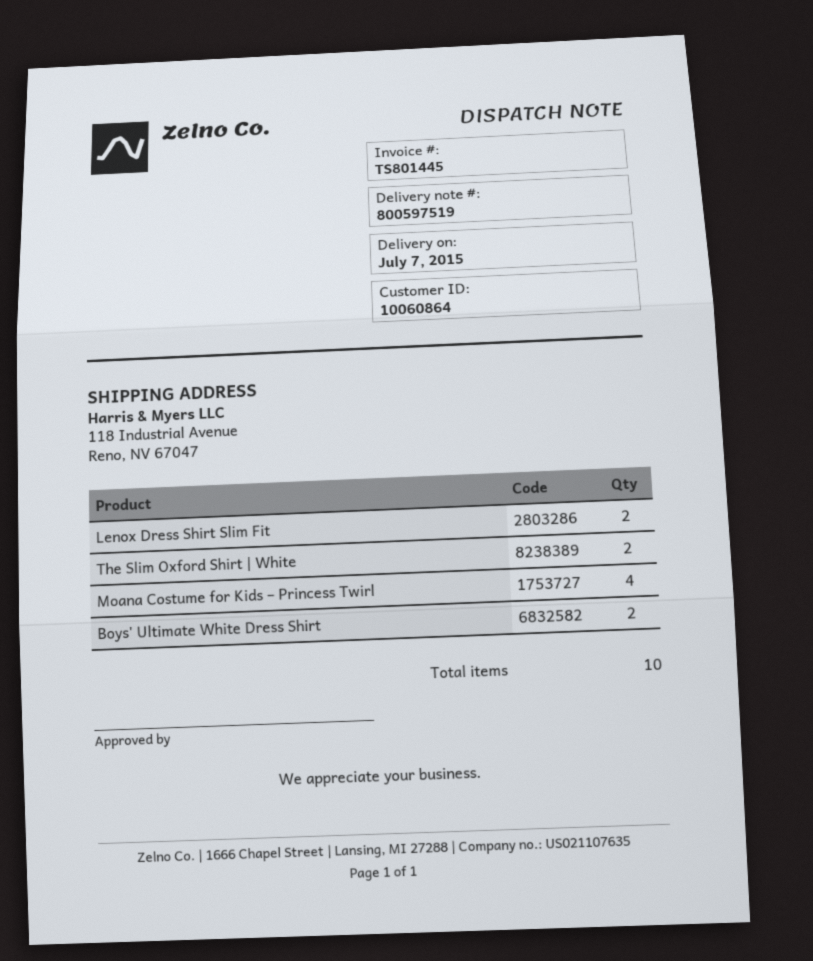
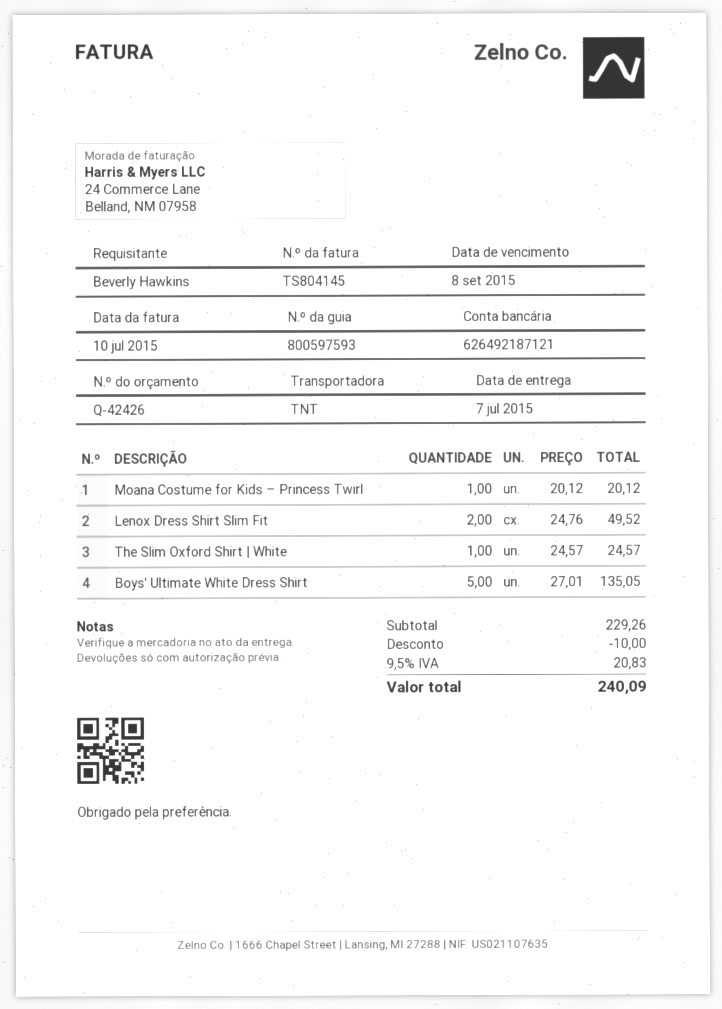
delivery note number: 800597519 -> 800597593
invoice number: TS801445 -> TS804145
The Slim Oxford Shirt | White: 2 -> 1
Moana Costume for Kids – Princess Twirl: 4 -> 1
Boys' Ultimate White Dress Shirt: 2 -> 5

